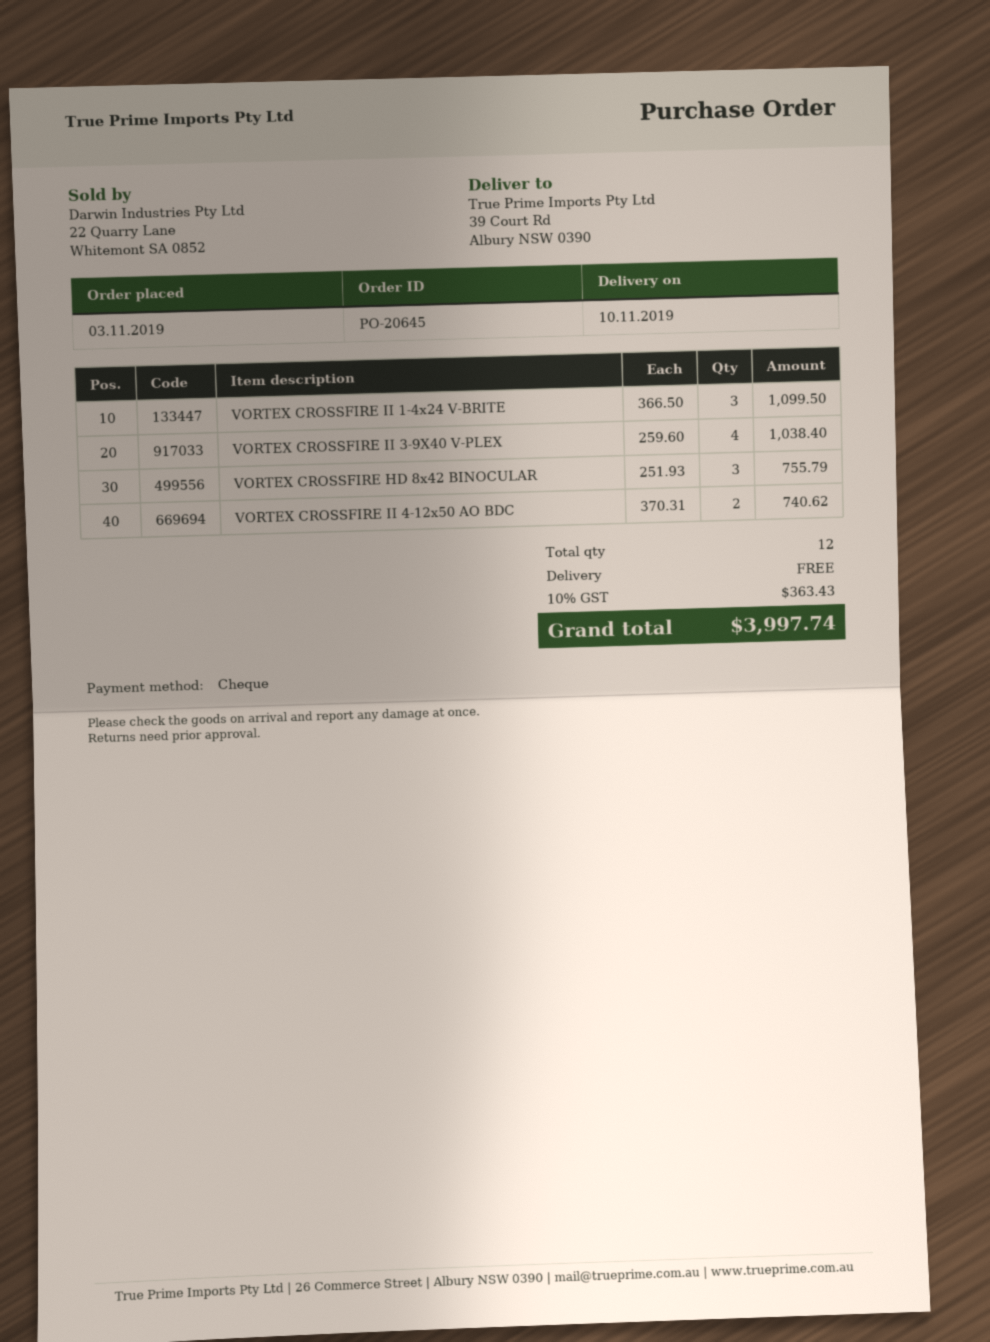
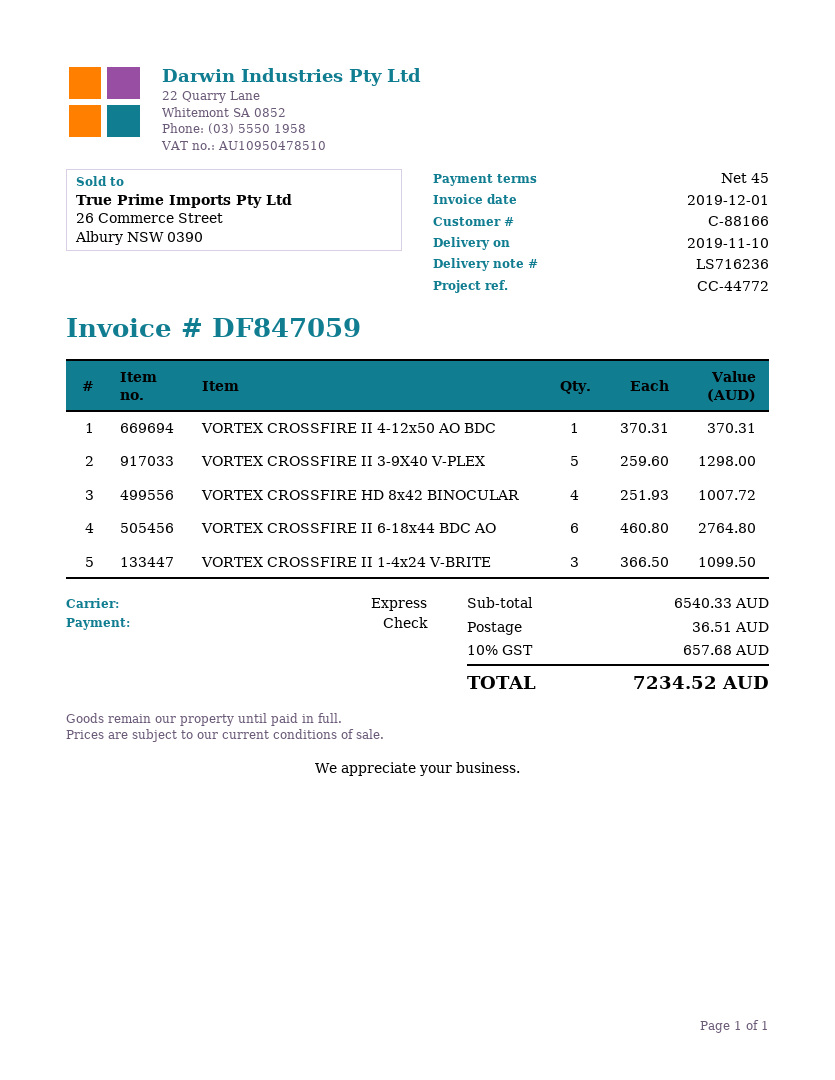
VORTEX CROSSFIRE II 3-9X40 V-PLEX: 4 x 259.60 = 1038.40 -> 5 x 259.60 = 1298.00
VORTEX CROSSFIRE HD 8x42 BINOCULAR: 3 x 251.93 = 755.79 -> 4 x 251.93 = 1007.72
VORTEX CROSSFIRE II 4-12x50 AO BDC: 2 x 370.31 = 740.62 -> 1 x 370.31 = 370.31
VORTEX CROSSFIRE II 6-18x44 BDC AO: none -> 6 x 460.80 = 2764.80
shipping: 0.00 -> 36.51
tax: 10% = 363.43 -> 10% = 657.68
total: 3997.74 -> 7234.52

